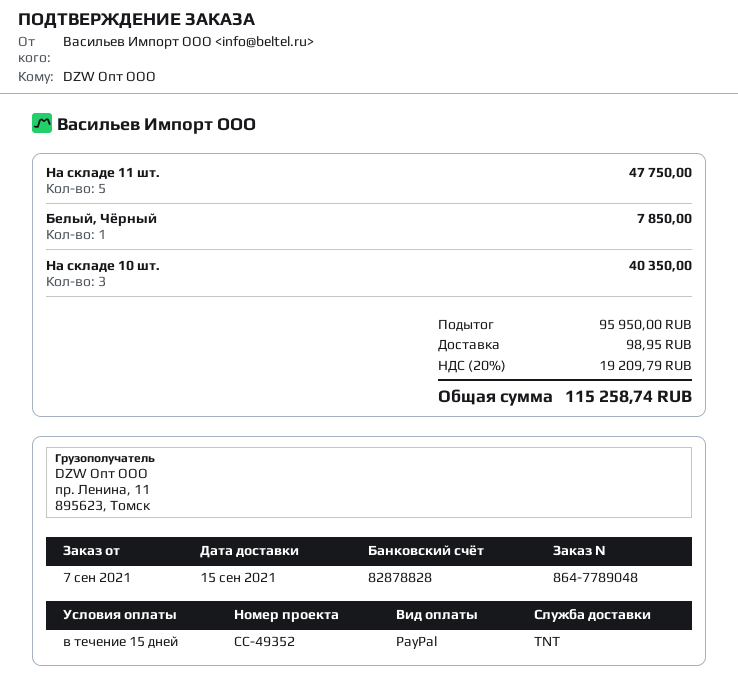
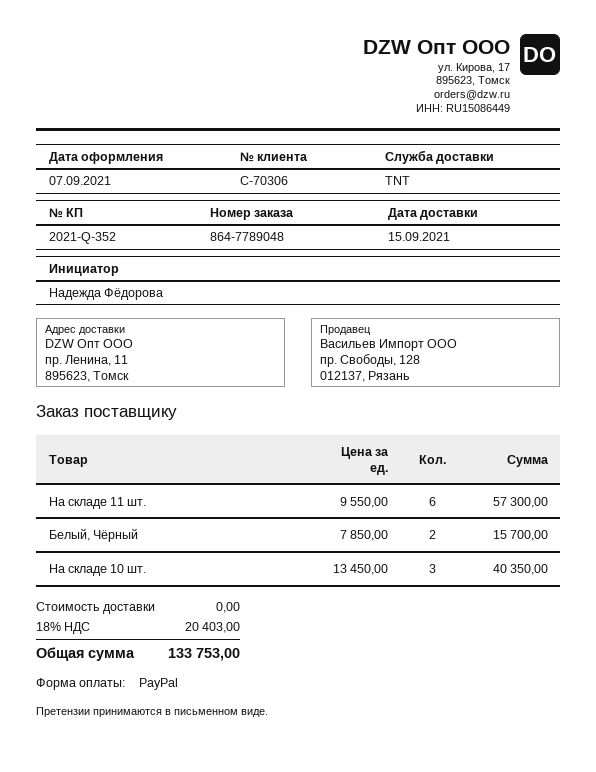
На складе 11 шт.: 5 for 47750.00 -> 6 for 57300.00
Белый, Чёрный: 1 for 7850.00 -> 2 for 15700.00
shipping: 98.95 -> 0.00
tax: 20% = 19209.79 -> 18% = 20403.00
total: 115258.74 -> 133753.00

